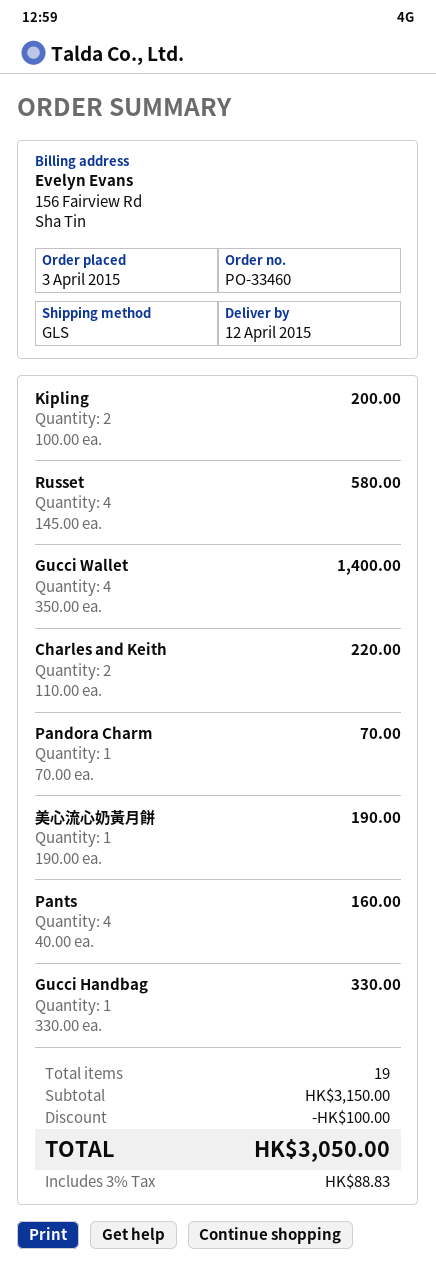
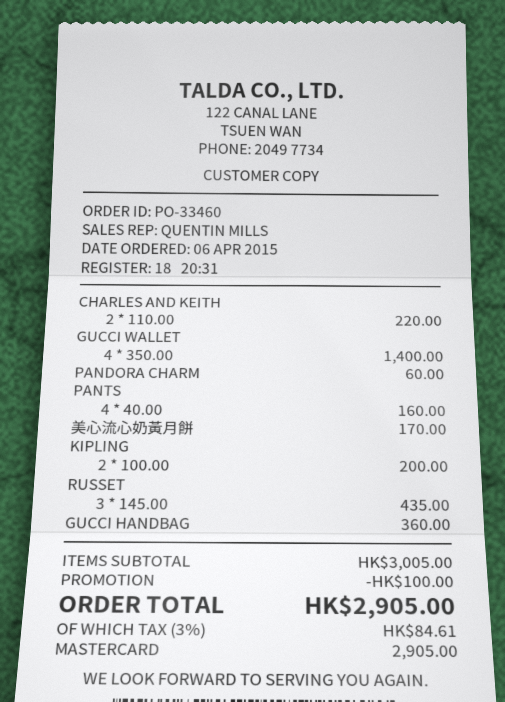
order date: 2015-04-03 -> 2015-04-06
Russet: 4 x 145.00 = 580.00 -> 3 x 145.00 = 435.00
Pandora Charm: 1 x 70.00 = 70.00 -> 1 x 60.00 = 60.00
美心流心奶黃月餅: 1 x 190.00 = 190.00 -> 1 x 170.00 = 170.00
Gucci Handbag: 1 x 330.00 = 330.00 -> 1 x 360.00 = 360.00
subtotal: 3150.00 -> 3005.00
tax: 3% = 88.83 -> 3% = 84.61
total: 3050.00 -> 2905.00

